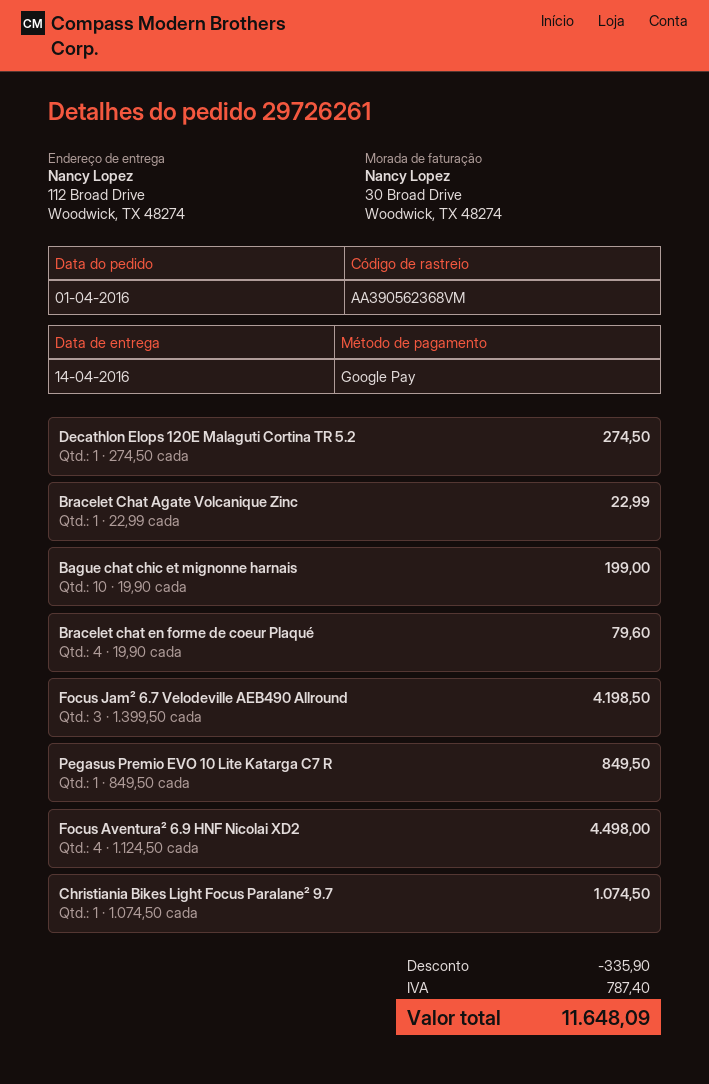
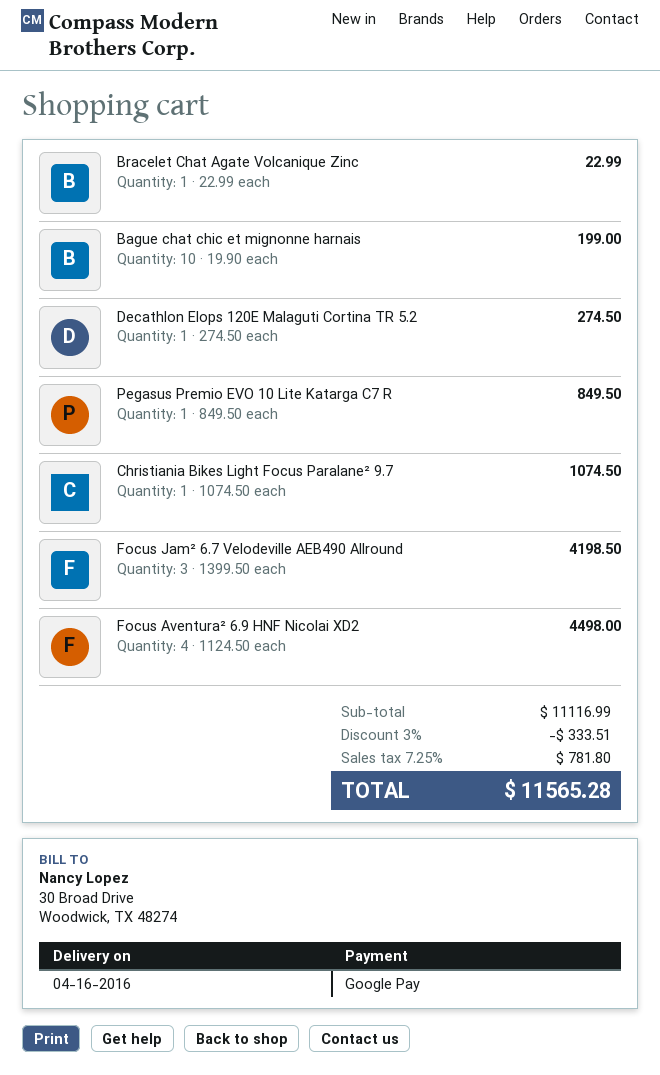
delivery date: 2016-04-14 -> 2016-04-16
Bracelet chat en forme de coeur Plaqué: 4 x 19.90 = 79.60 -> none
discount: 335.90 -> 333.51
tax: 787.40 -> 781.80
total: 11648.09 -> 11565.28

